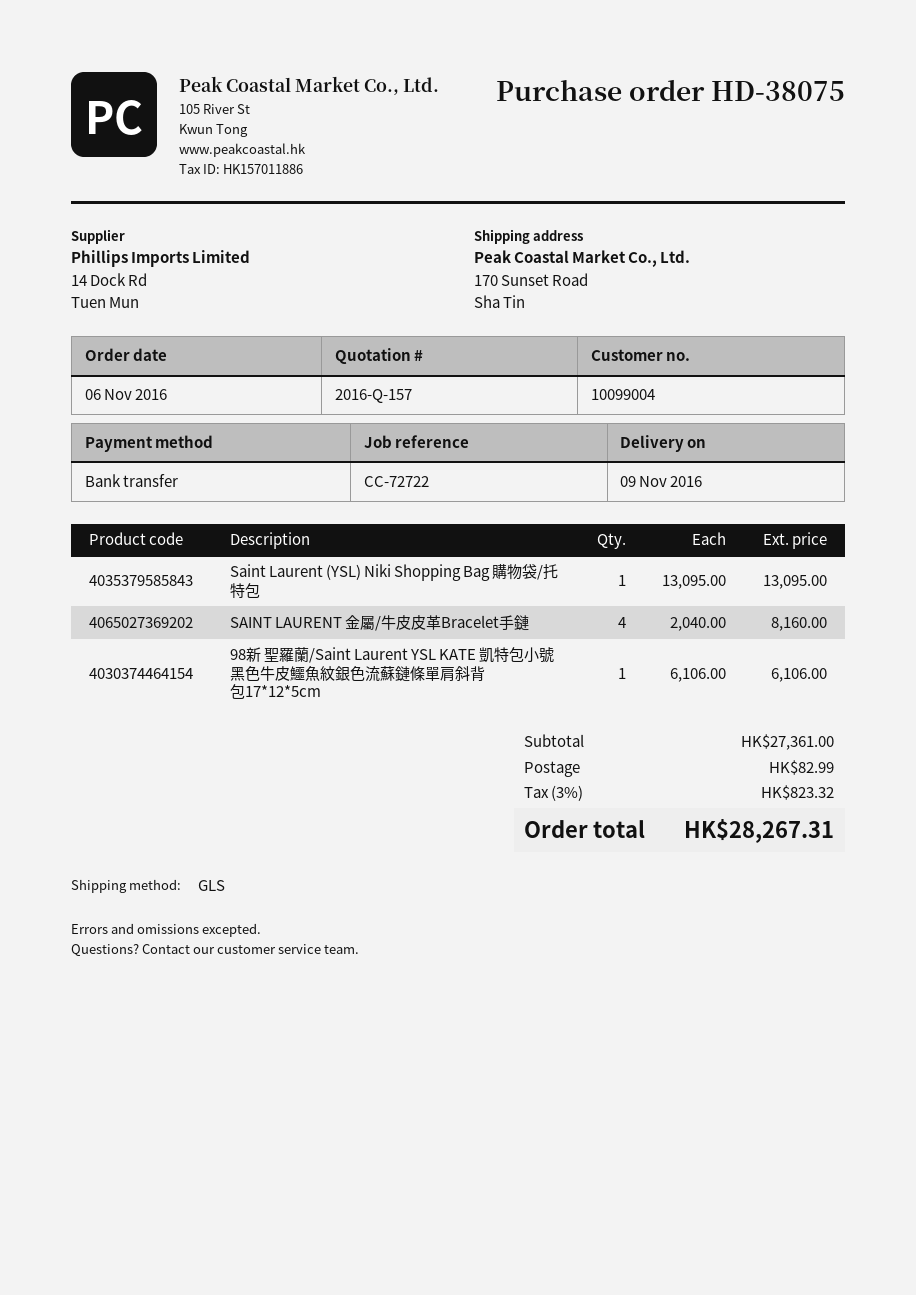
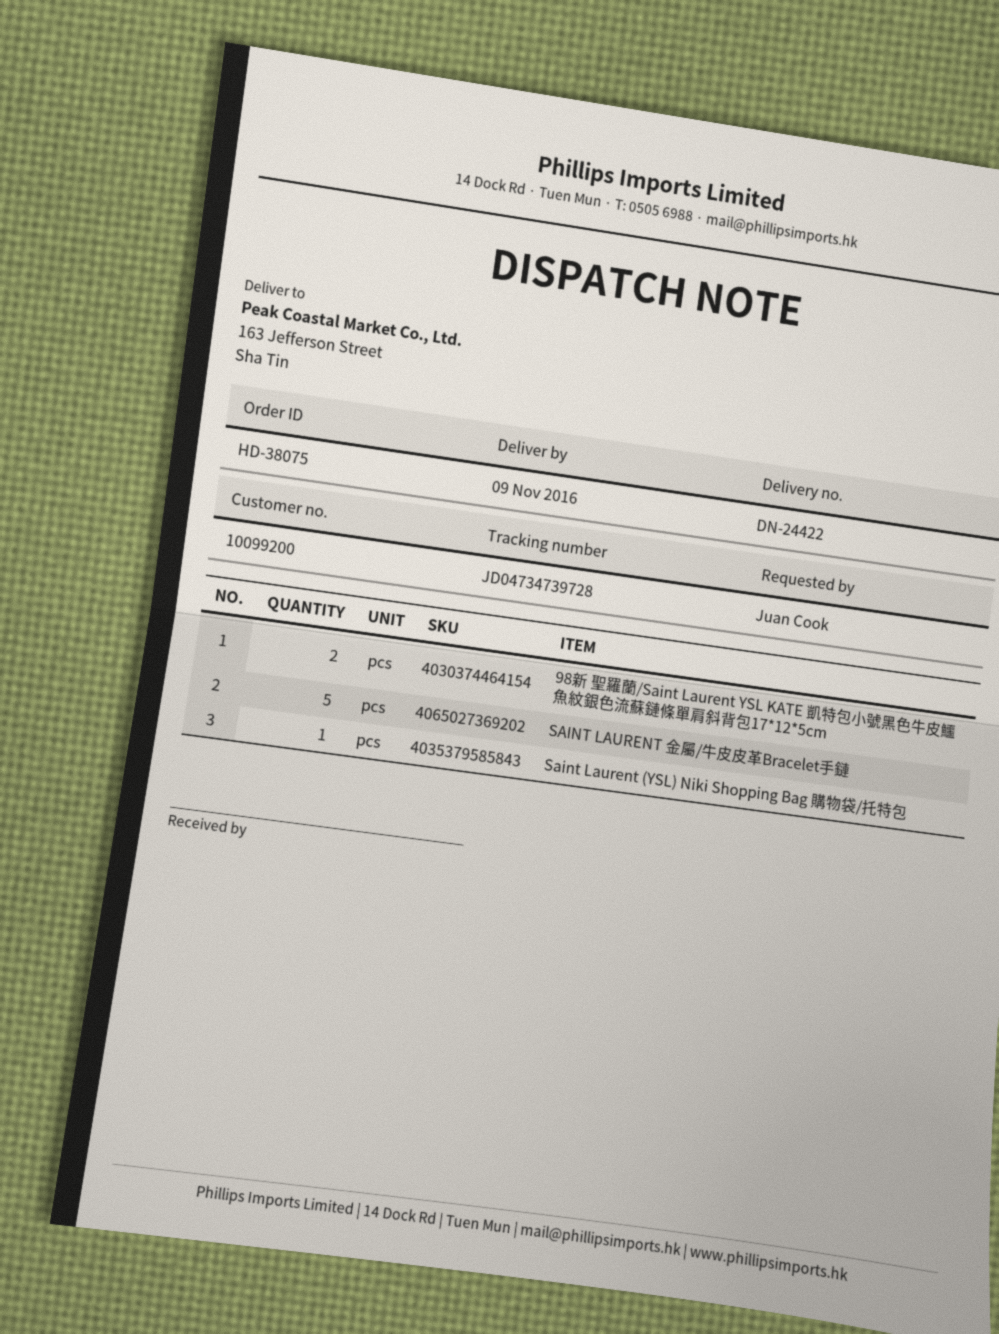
customer number: 10099004 -> 10099200
ship to: 170 Sunset Road, Sha Tin -> 163 Jefferson Street, Sha Tin
SAINT LAURENT 金屬/牛皮皮革Bracelet手鏈: 4 -> 5
98新 聖羅蘭/Saint Laurent YSL KATE 凱特包小號黑色牛皮鱷魚紋銀色流蘇鏈條單肩斜背包17*12*5cm: 1 -> 2

